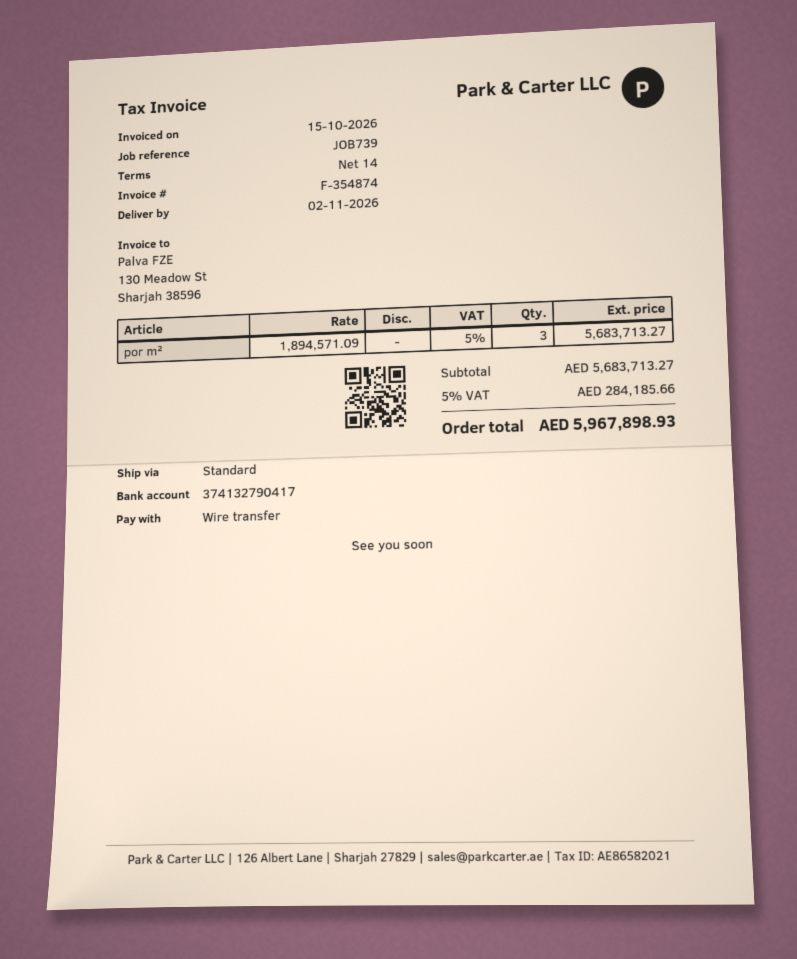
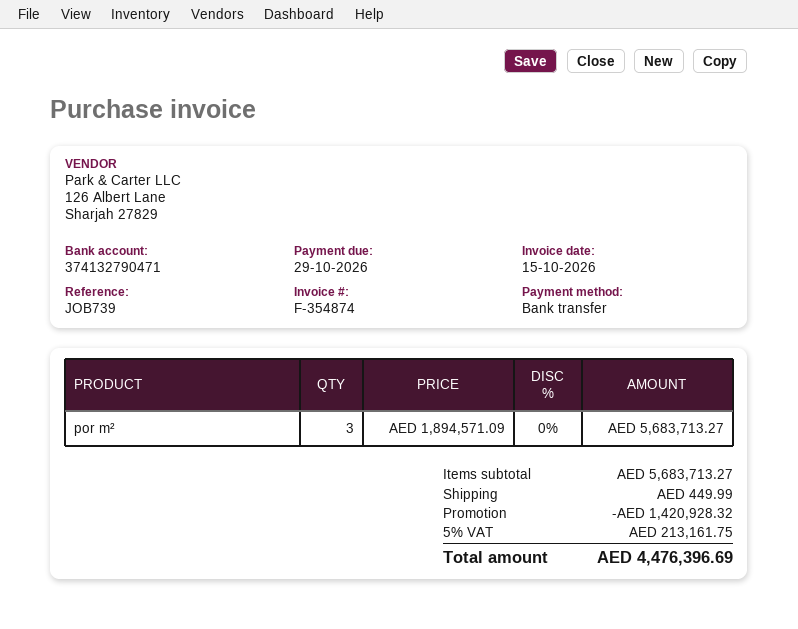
bank account: 374132790417 -> 374132790471
discount: none -> 1420928.32
shipping: none -> 449.99
tax: 5% = 284185.66 -> 5% = 213161.75
total: 5967898.93 -> 4476396.69

